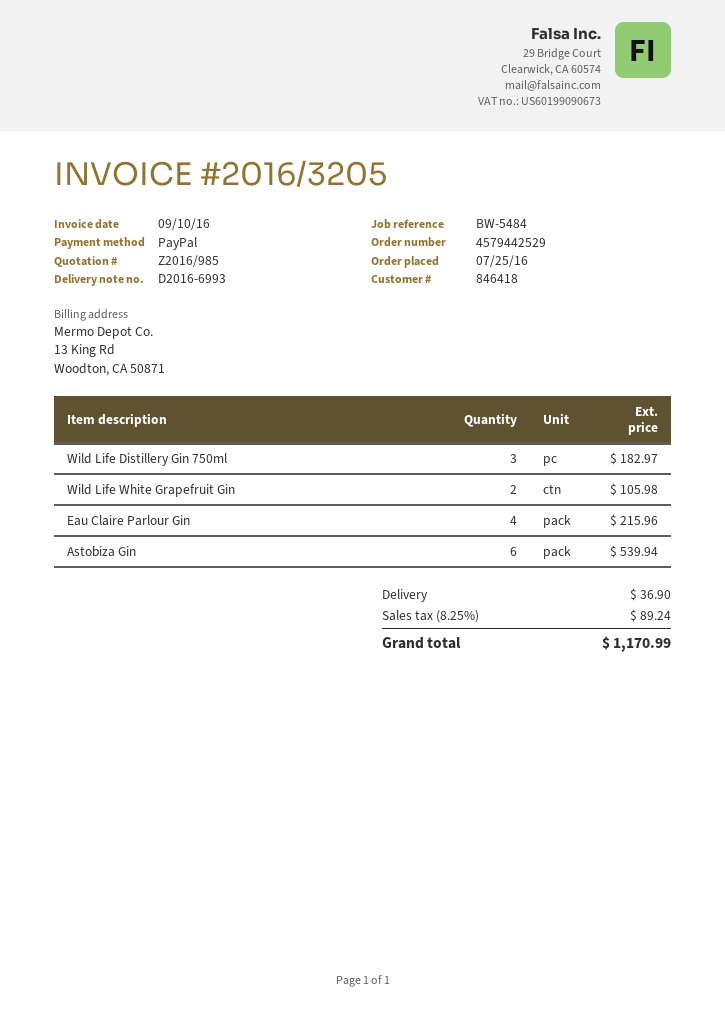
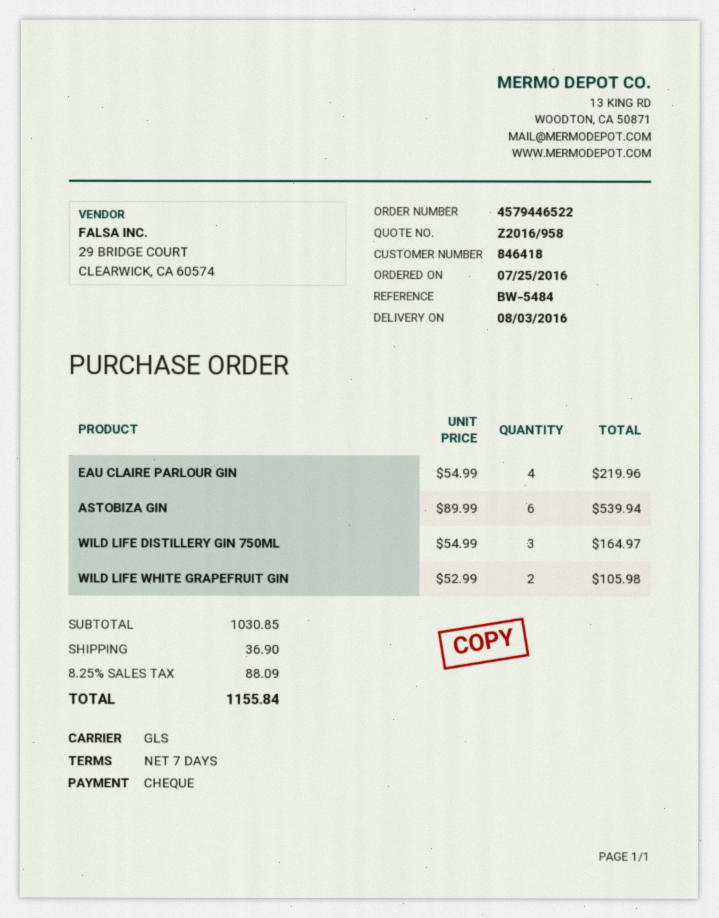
quote number: Z2016/985 -> Z2016/958
order number: 4579442529 -> 4579446522
payment method: PayPal -> cheque
Wild Life Distillery Gin 750ml: 3 for 182.97 -> 3 for 164.97
Eau Claire Parlour Gin: 4 for 215.96 -> 4 for 219.96
tax: 8.25% = 89.24 -> 8.25% = 88.09
total: 1170.99 -> 1155.84

